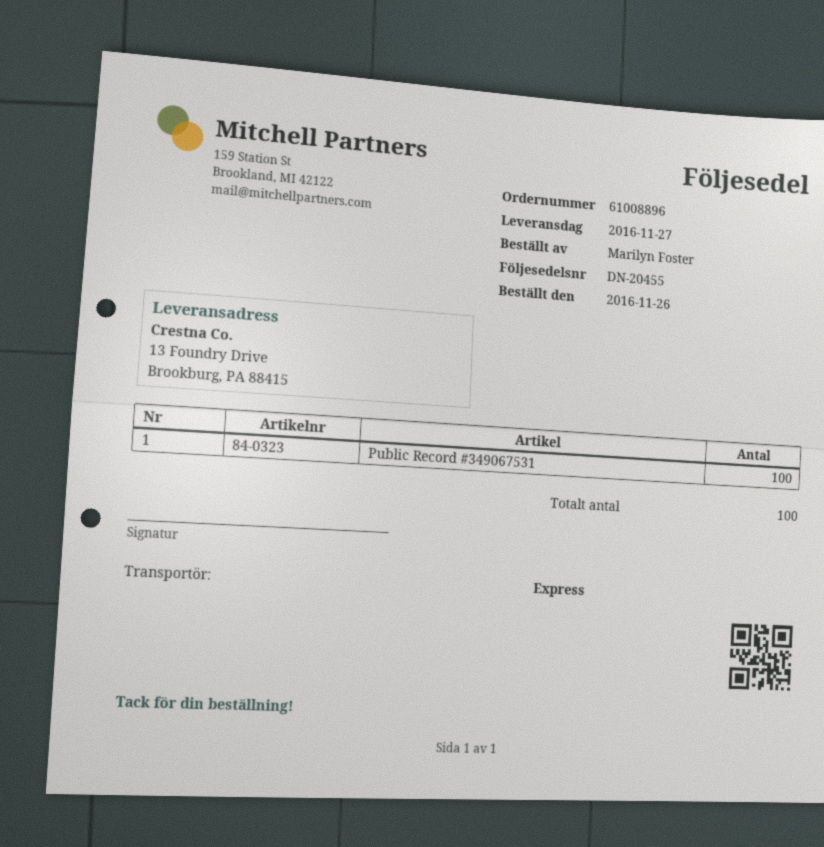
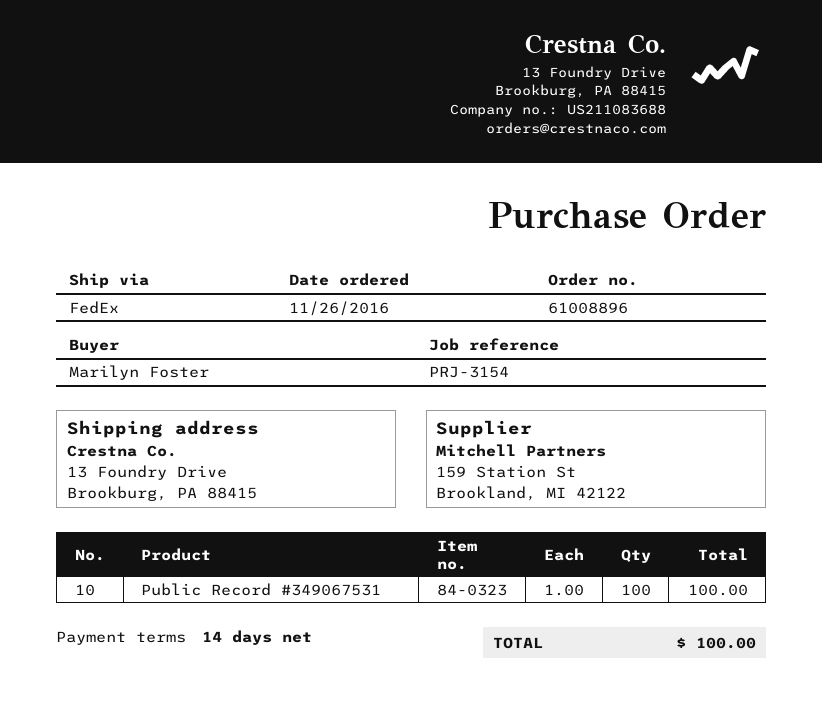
shipping method: express -> FedEx

